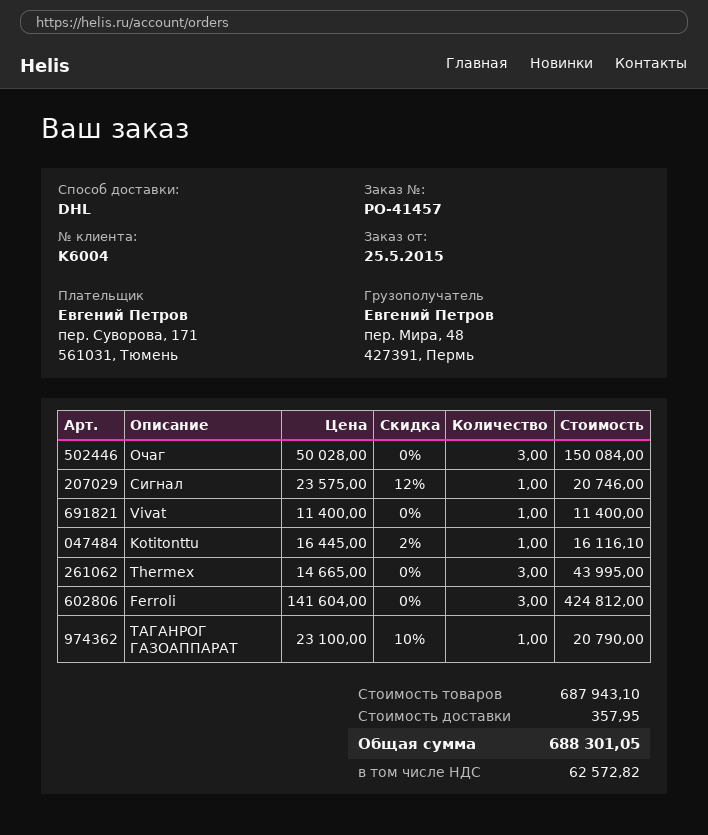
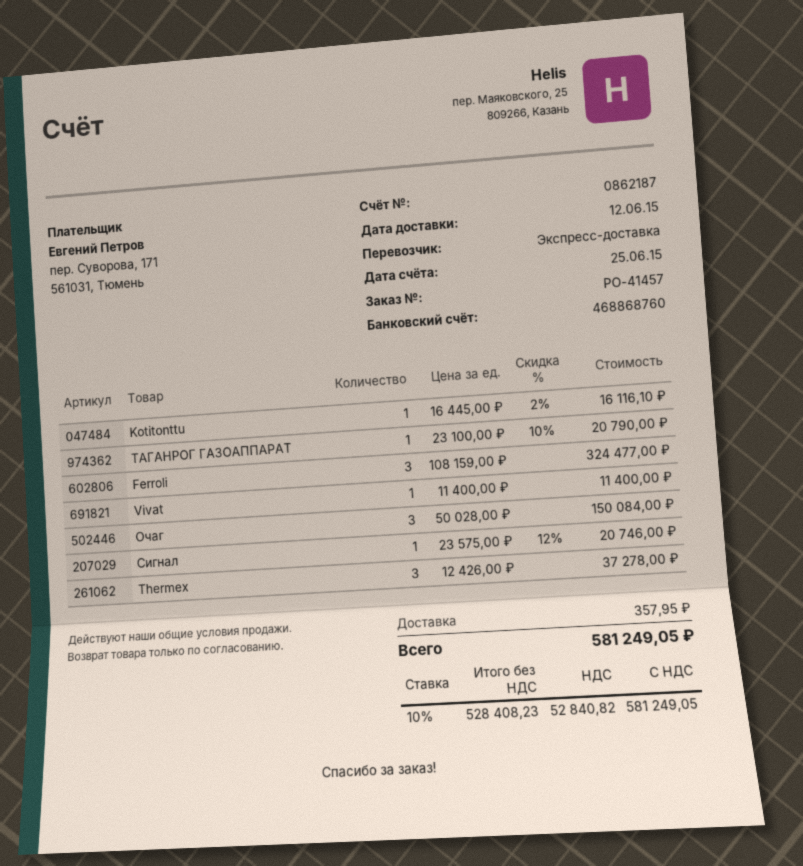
shipping method: DHL -> express
Thermex: 3 x 14665.00 = 43995.00 -> 3 x 12426.00 = 37278.00
Ferroli: 3 x 141604.00 = 424812.00 -> 3 x 108159.00 = 324477.00
tax: 62572.82 -> 52840.82
total: 688301.05 -> 581249.05

